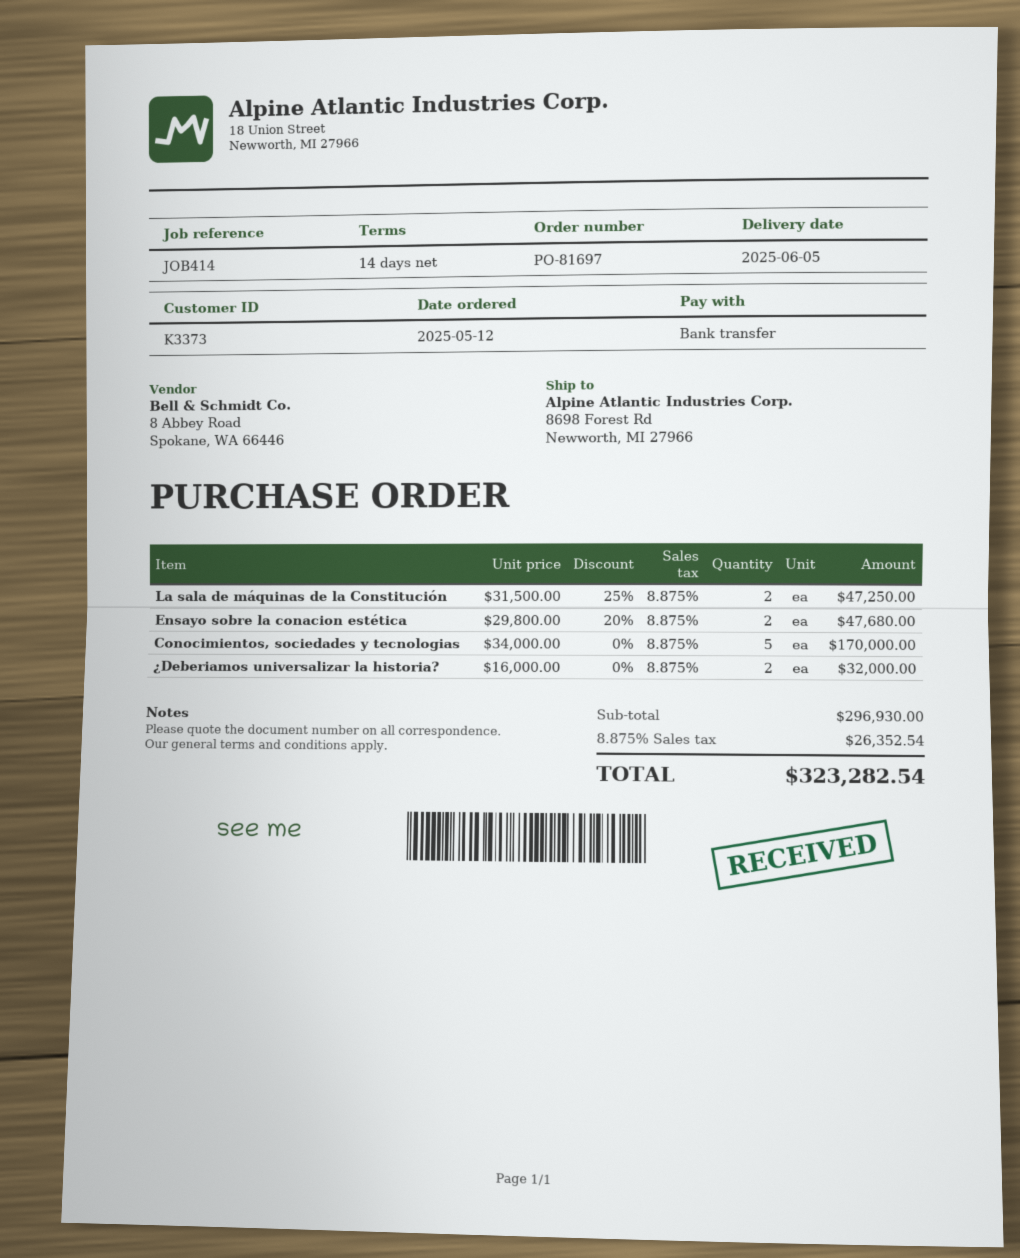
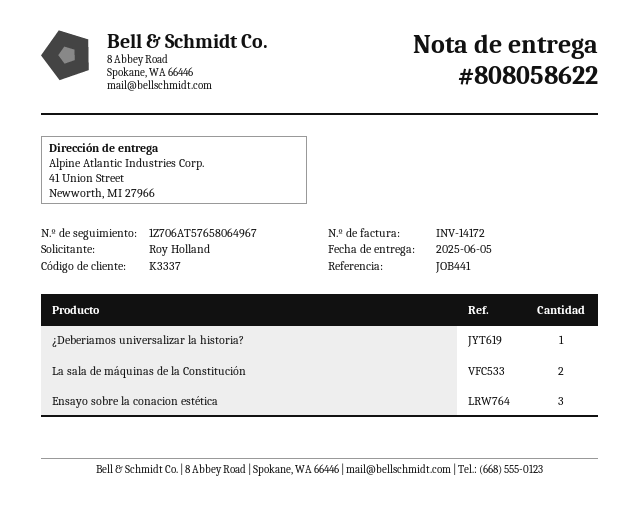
customer number: K3373 -> K3337
reference: JOB414 -> JOB441
ship to: 8698 Forest Rd, Newworth, MI 27966 -> 41 Union Street, Newworth, MI 27966
Ensayo sobre la conacion estética: 2 -> 3
Conocimientos, sociedades y tecnologias: 5 -> none
¿Deberiamos universalizar la historia?: 2 -> 1

